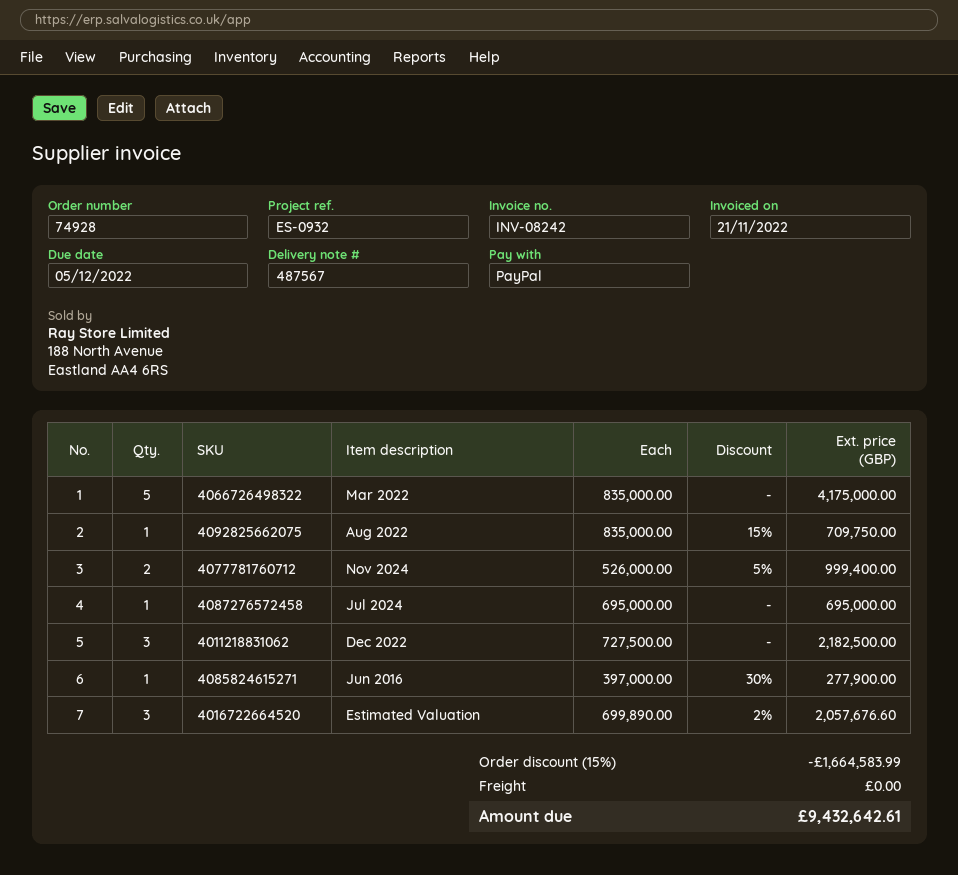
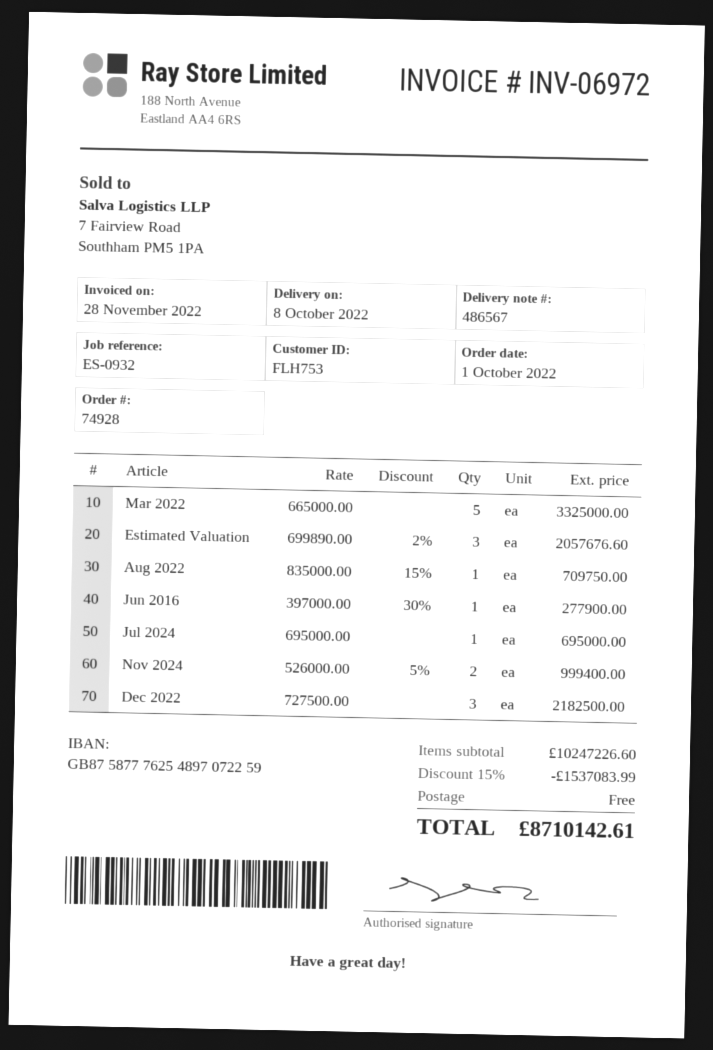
delivery note number: 487567 -> 486567
invoice number: INV-08242 -> INV-06972
invoice date: 2022-11-21 -> 2022-11-28
Mar 2022: 5 x 835000.00 = 4175000.00 -> 5 x 665000.00 = 3325000.00
discount: 15% = 1664583.99 -> 15% = 1537083.99
total: 9432642.61 -> 8710142.61

